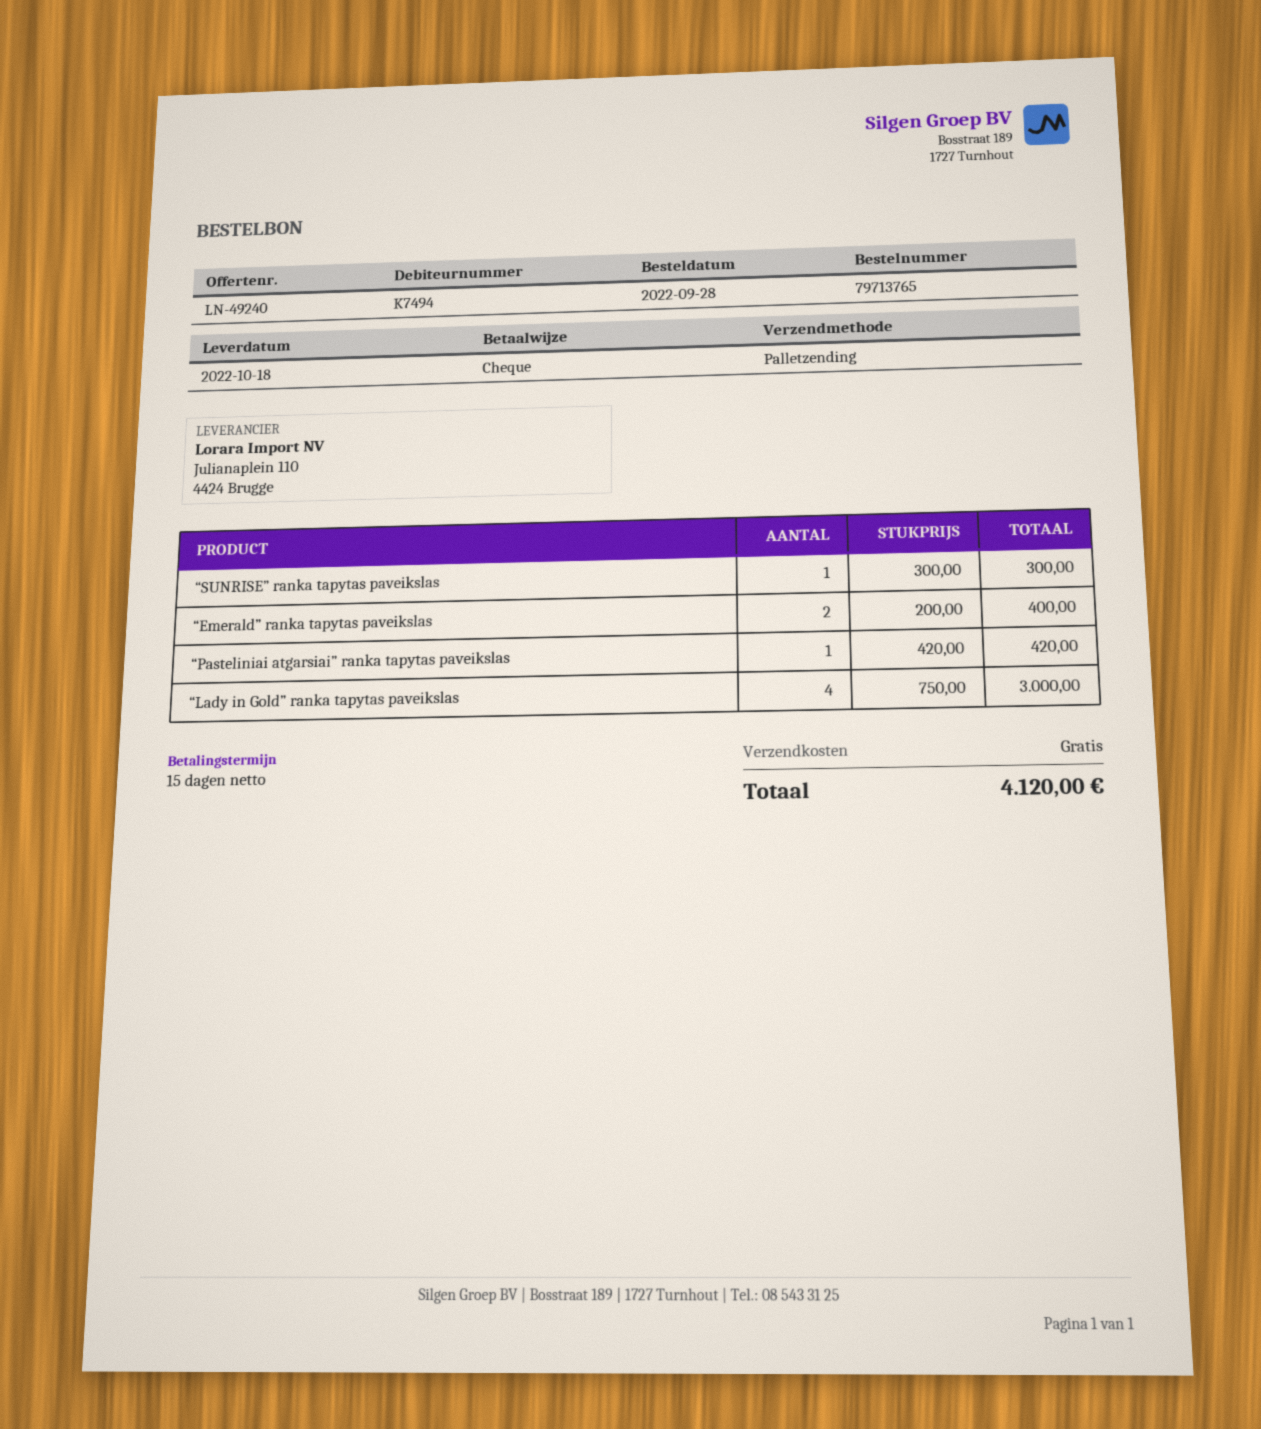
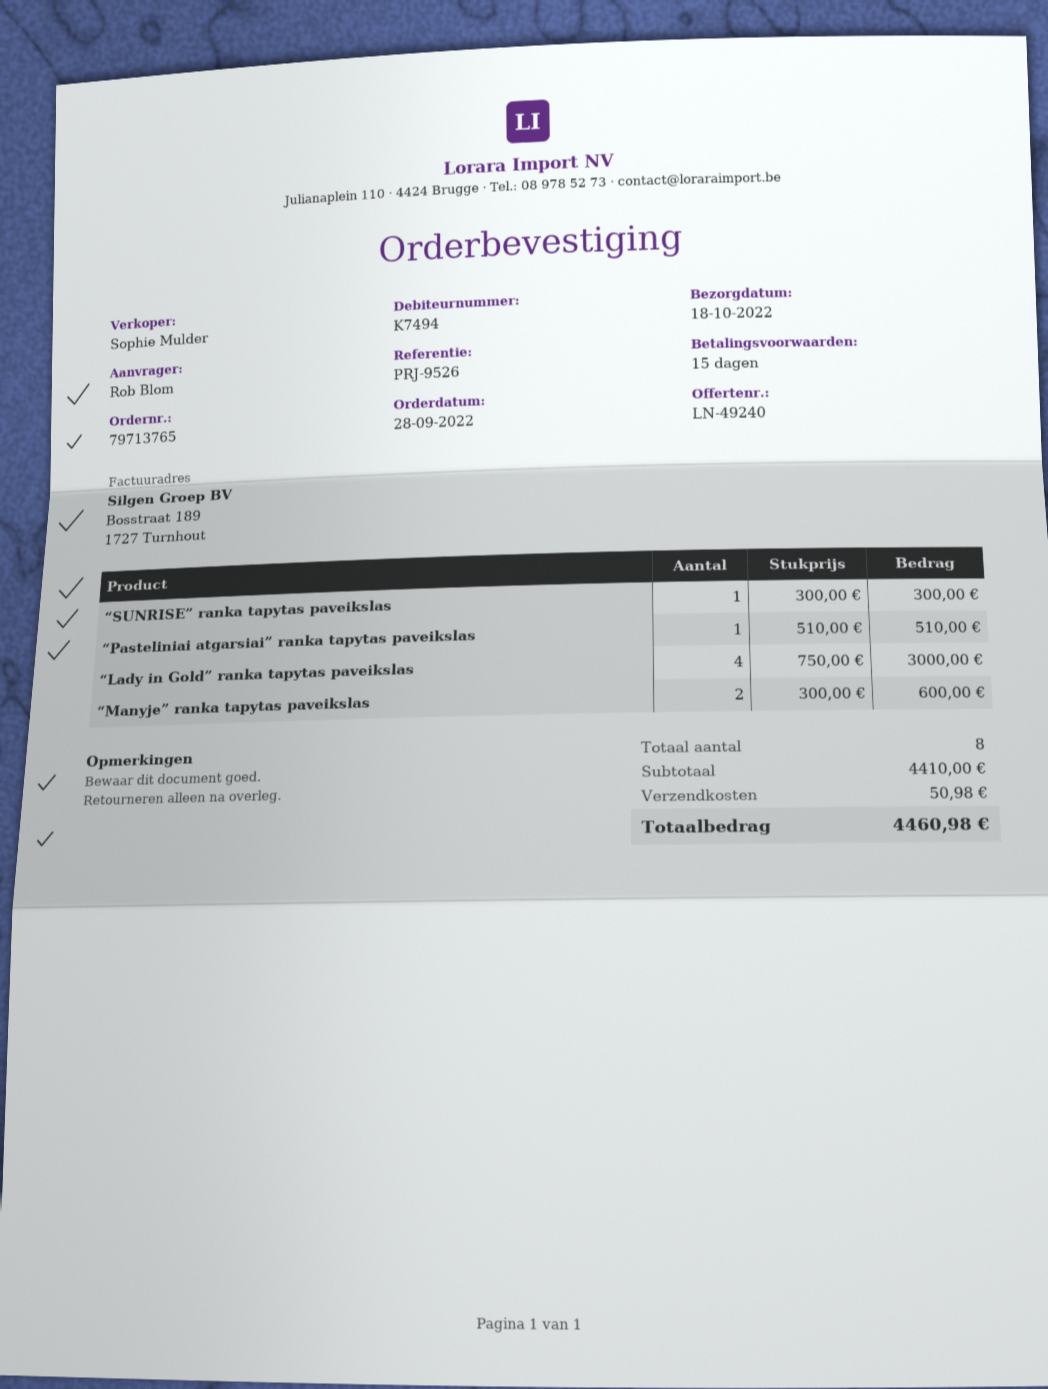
“Emerald” ranka tapytas paveikslas: 2 x 200.00 = 400.00 -> none
“Pasteliniai atgarsiai” ranka tapytas paveikslas: 1 x 420.00 = 420.00 -> 1 x 510.00 = 510.00
“Manyje” ranka tapytas paveikslas: none -> 2 x 300.00 = 600.00
shipping: 0.00 -> 50.98
total: 4120.00 -> 4460.98

